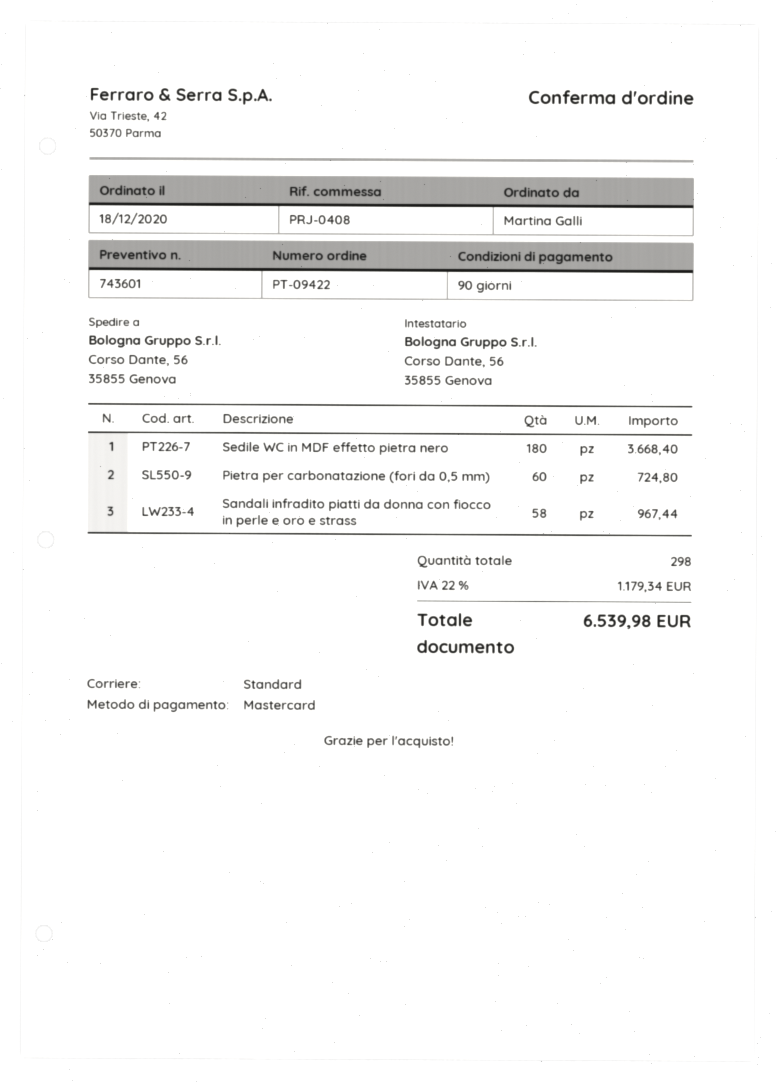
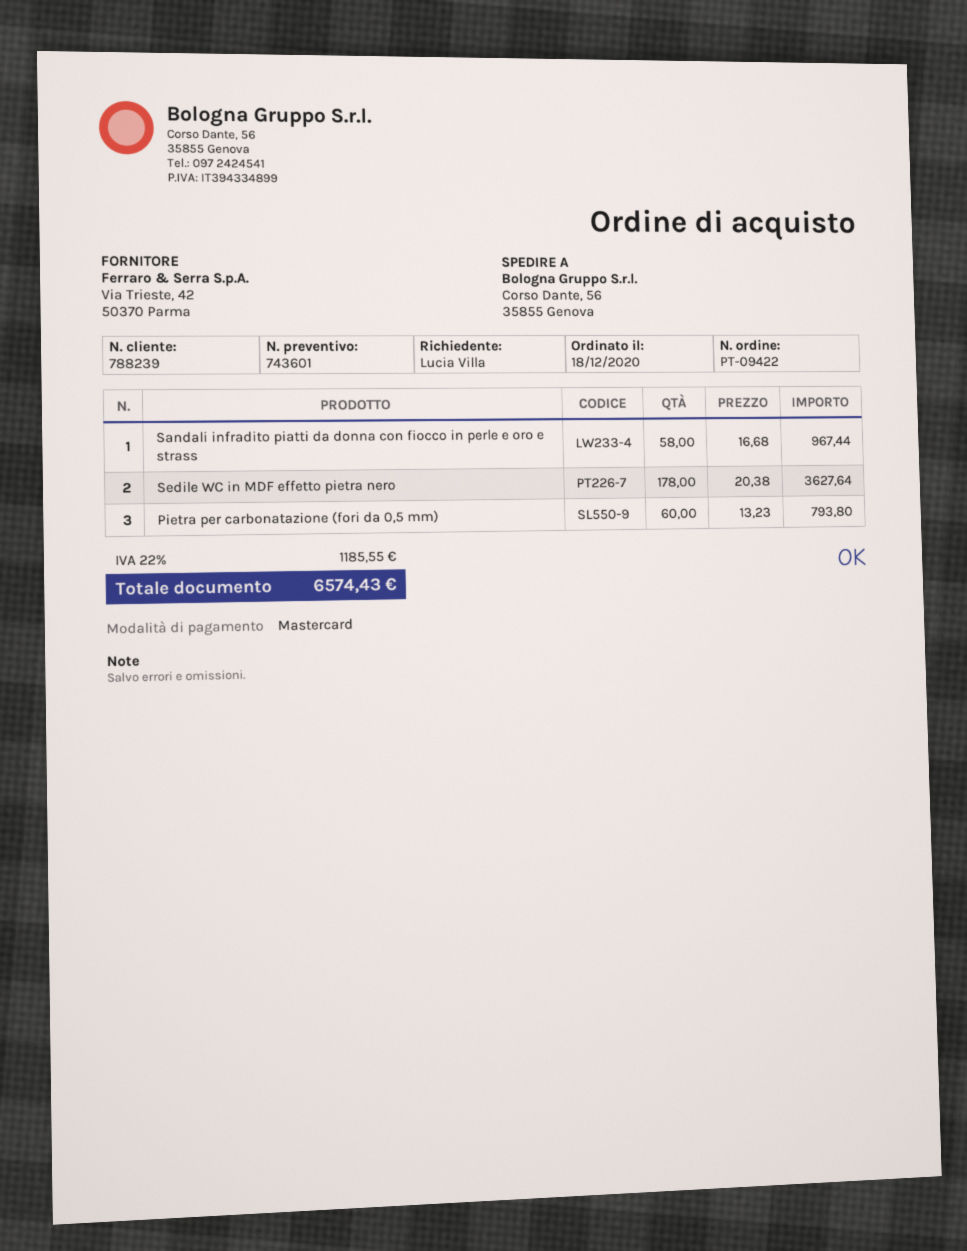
ordered by: Martina Galli -> Lucia Villa
Sedile WC in MDF effetto pietra nero: 180 for 3668.40 -> 178 for 3627.64
Pietra per carbonatazione (fori da 0,5 mm): 60 for 724.80 -> 60 for 793.80
tax: 22% = 1179.34 -> 22% = 1185.55
total: 6539.98 -> 6574.43

